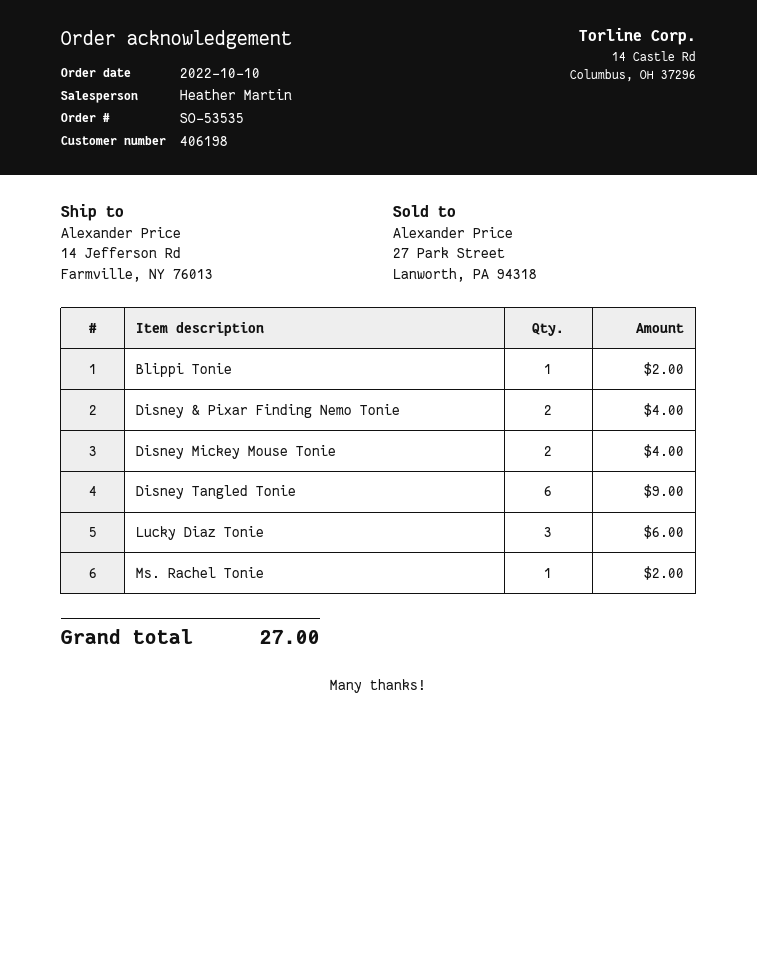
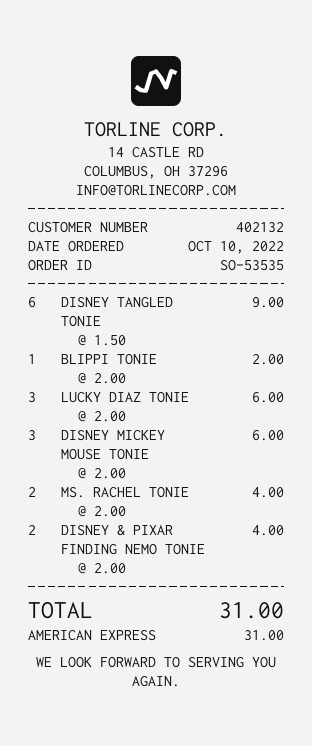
customer number: 406198 -> 402132
Disney Mickey Mouse Tonie: 2 for 4.00 -> 3 for 6.00
Ms. Rachel Tonie: 1 for 2.00 -> 2 for 4.00
total: 27.00 -> 31.00

